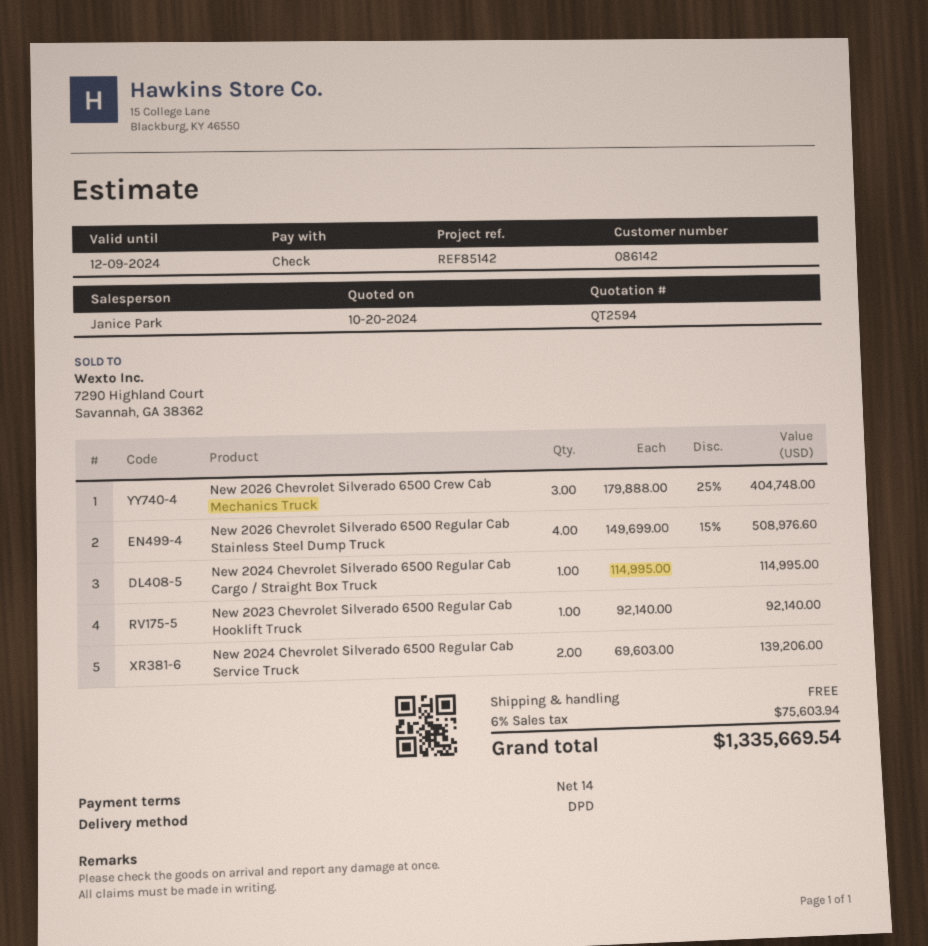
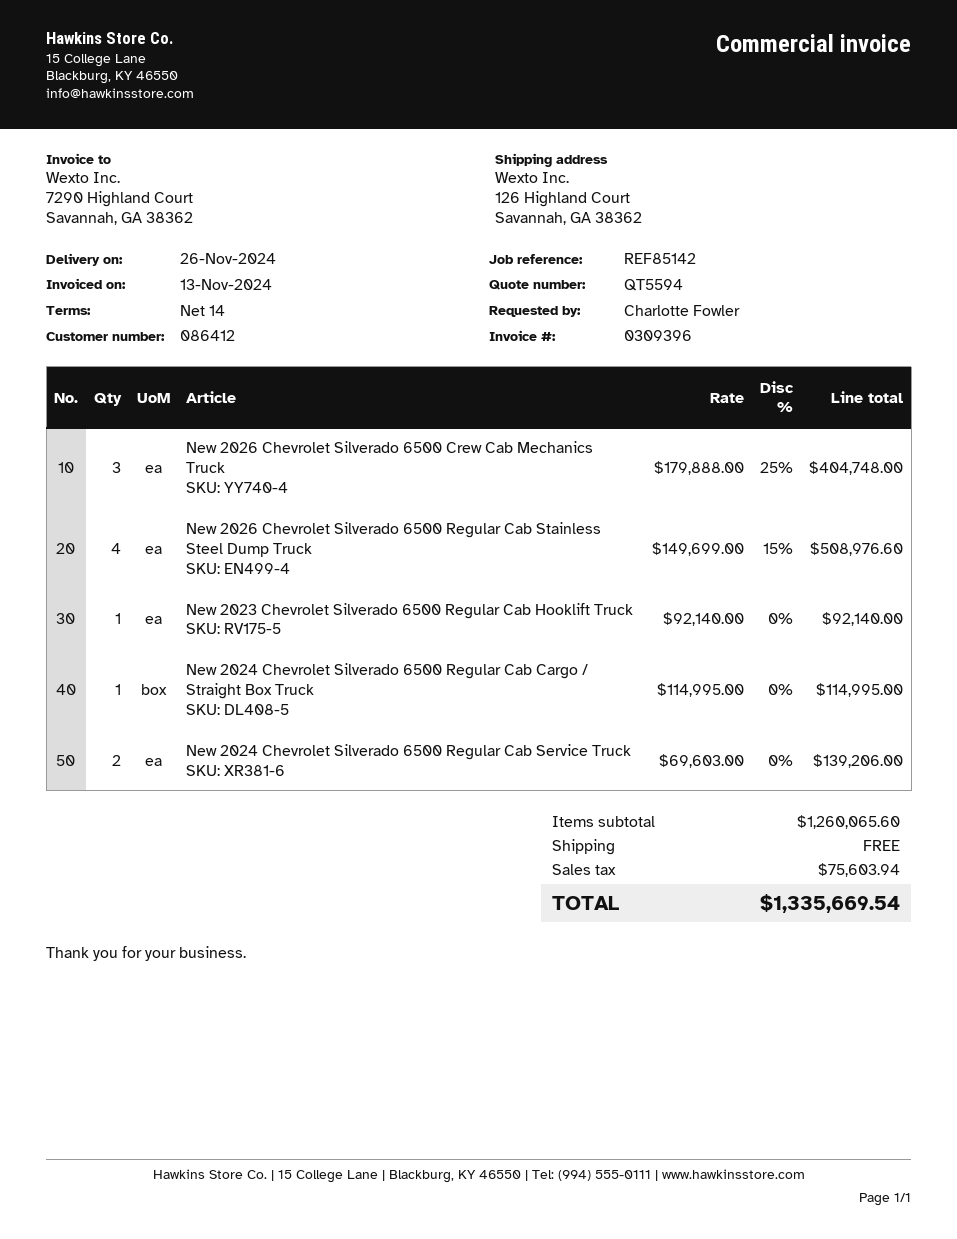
quote number: QT2594 -> QT5594
customer number: 086142 -> 086412

